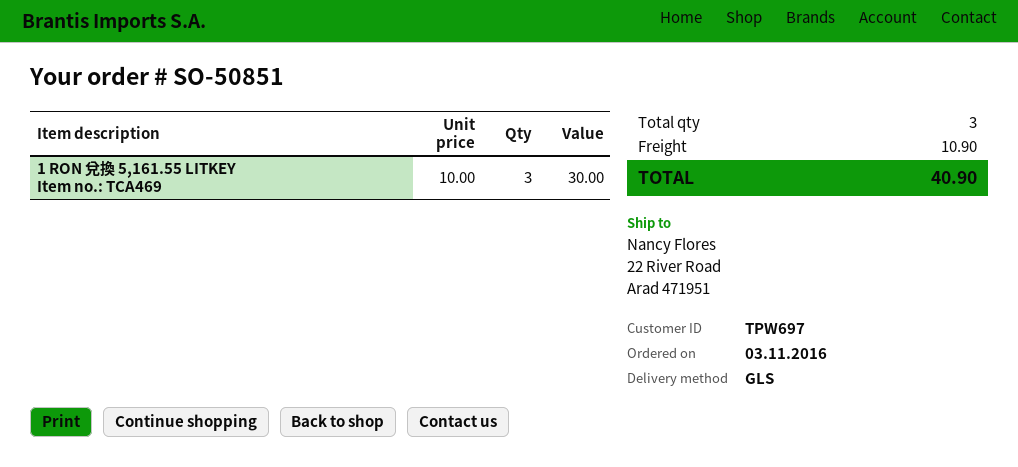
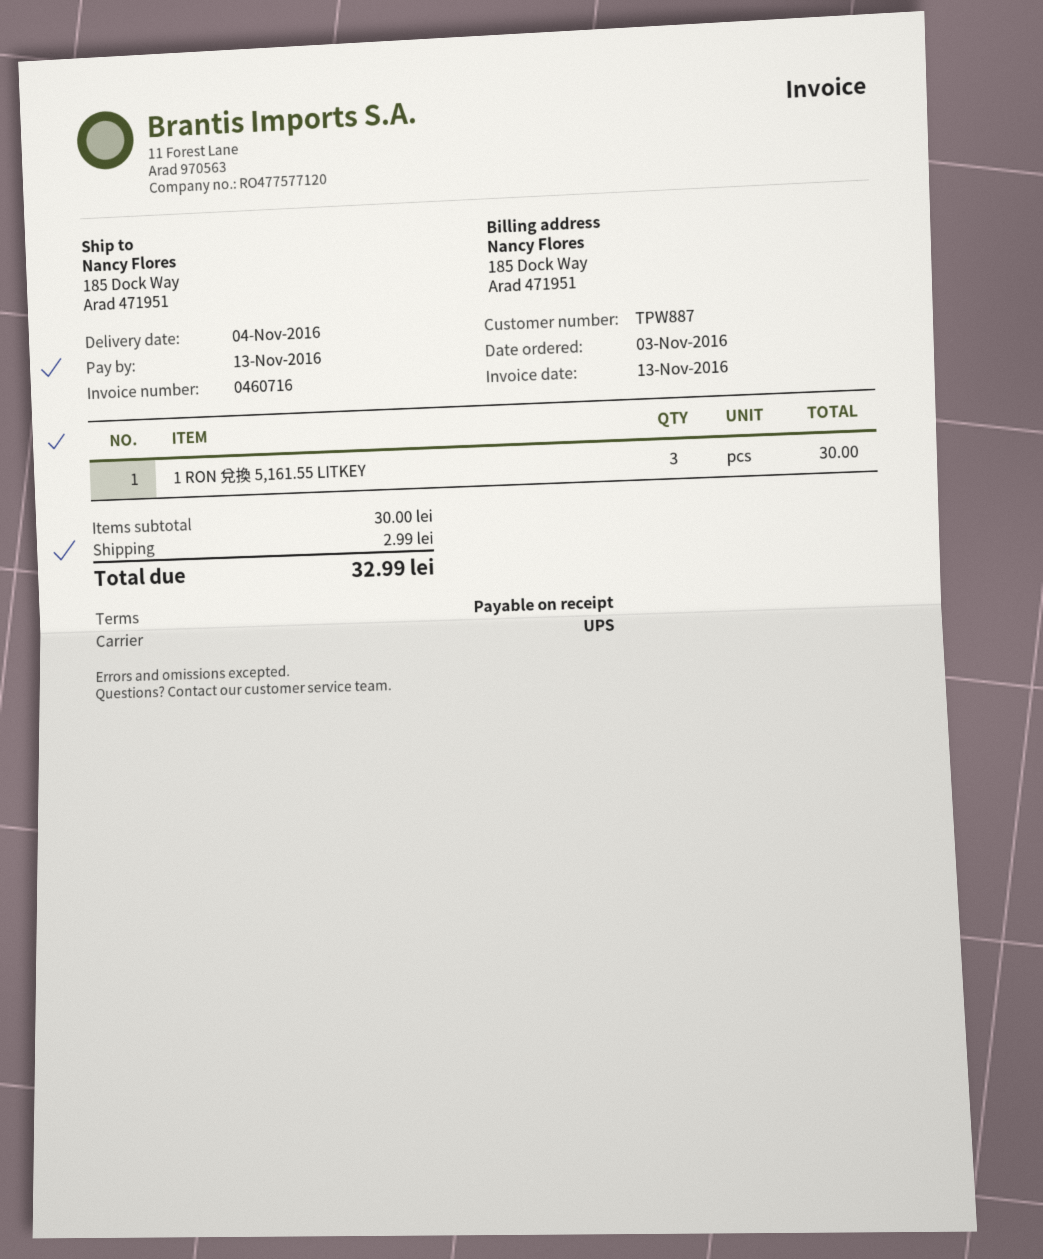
customer number: TPW697 -> TPW887
shipping method: GLS -> UPS
ship to: 22 River Road, Arad 471951 -> 185 Dock Way, Arad 471951
shipping: 10.90 -> 2.99
total: 40.90 -> 32.99

